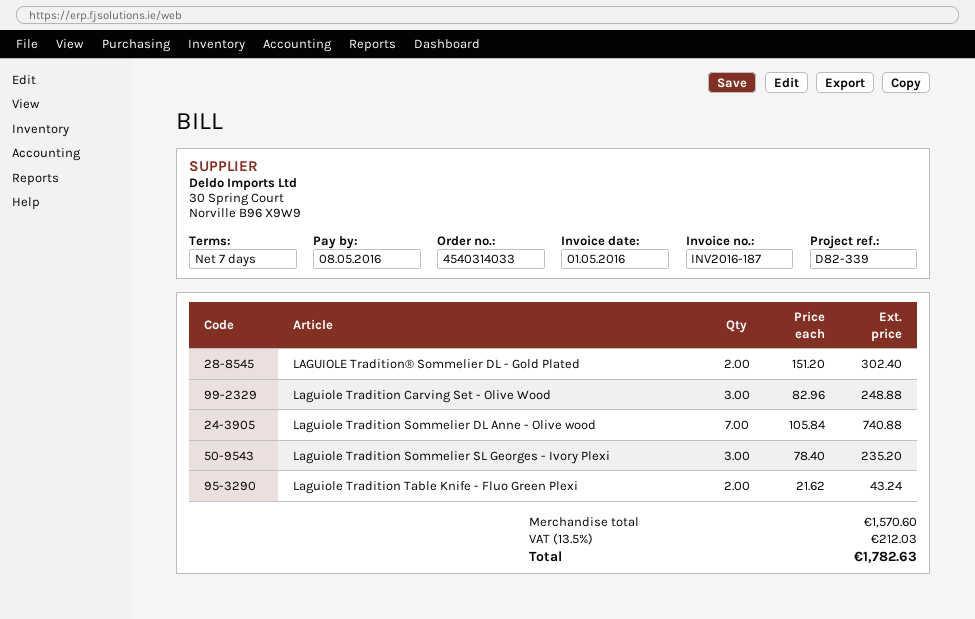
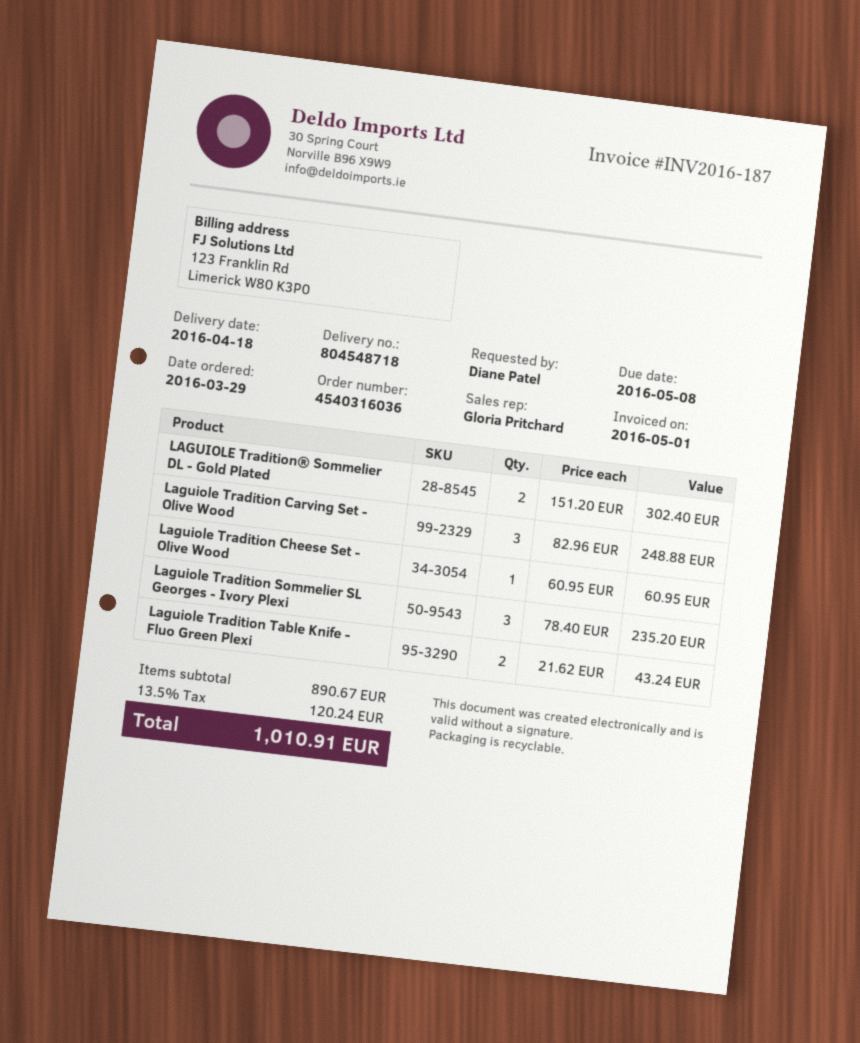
order number: 4540314033 -> 4540316036
Laguiole Tradition Sommelier DL Anne - Olive wood: 7 x 105.84 = 740.88 -> none
Laguiole Tradition Cheese Set - Olive Wood: none -> 1 x 60.95 = 60.95
subtotal: 1570.60 -> 890.67
tax: 13.5% = 212.03 -> 13.5% = 120.24
total: 1782.63 -> 1010.91

